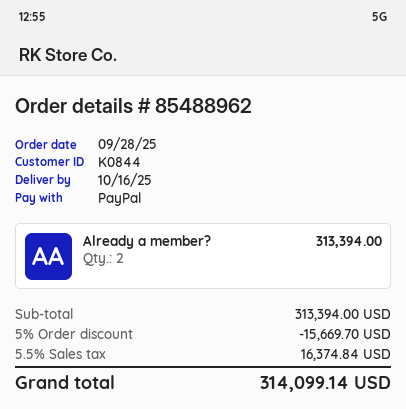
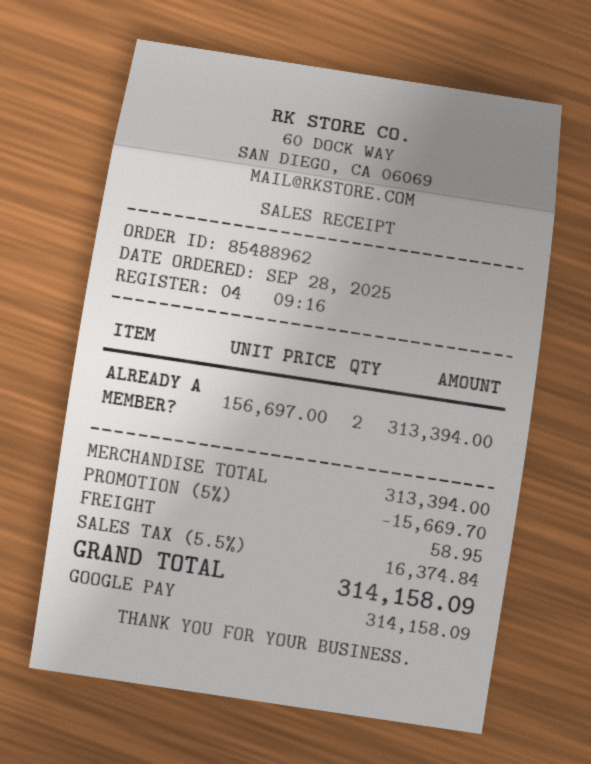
payment method: PayPal -> Google Pay
shipping: none -> 58.95
total: 314099.14 -> 314158.09

